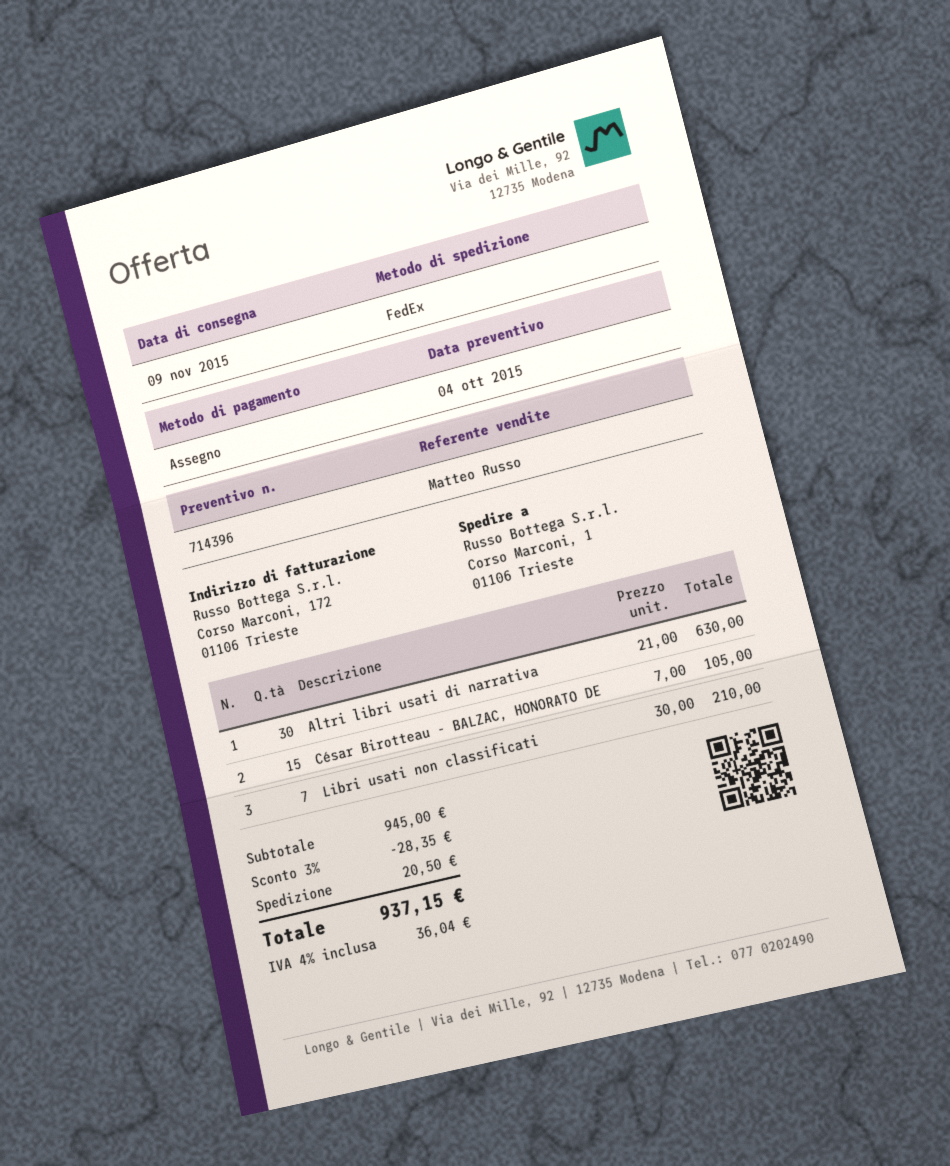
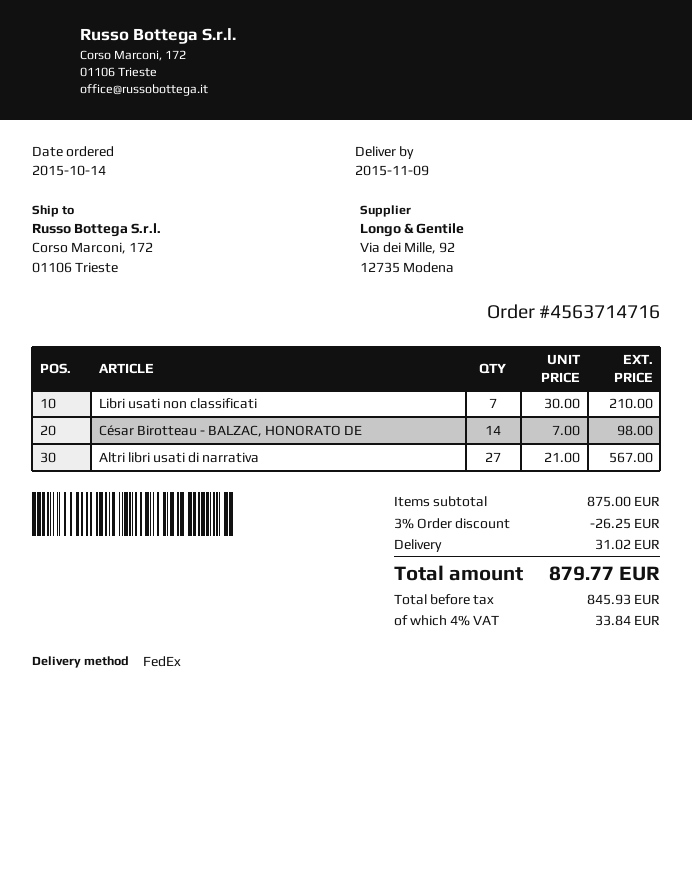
ship to: Corso Marconi, 1, 01106 Trieste -> Corso Marconi, 172, 01106 Trieste
Altri libri usati di narrativa: 30 x 21.00 = 630.00 -> 27 x 21.00 = 567.00
César Birotteau - BALZAC, HONORATO DE: 15 x 7.00 = 105.00 -> 14 x 7.00 = 98.00
subtotal: 945.00 -> 875.00
discount: 3% = 28.35 -> 3% = 26.25
shipping: 20.50 -> 31.02
tax: 4% = 36.04 -> 4% = 33.84
total: 937.15 -> 879.77

